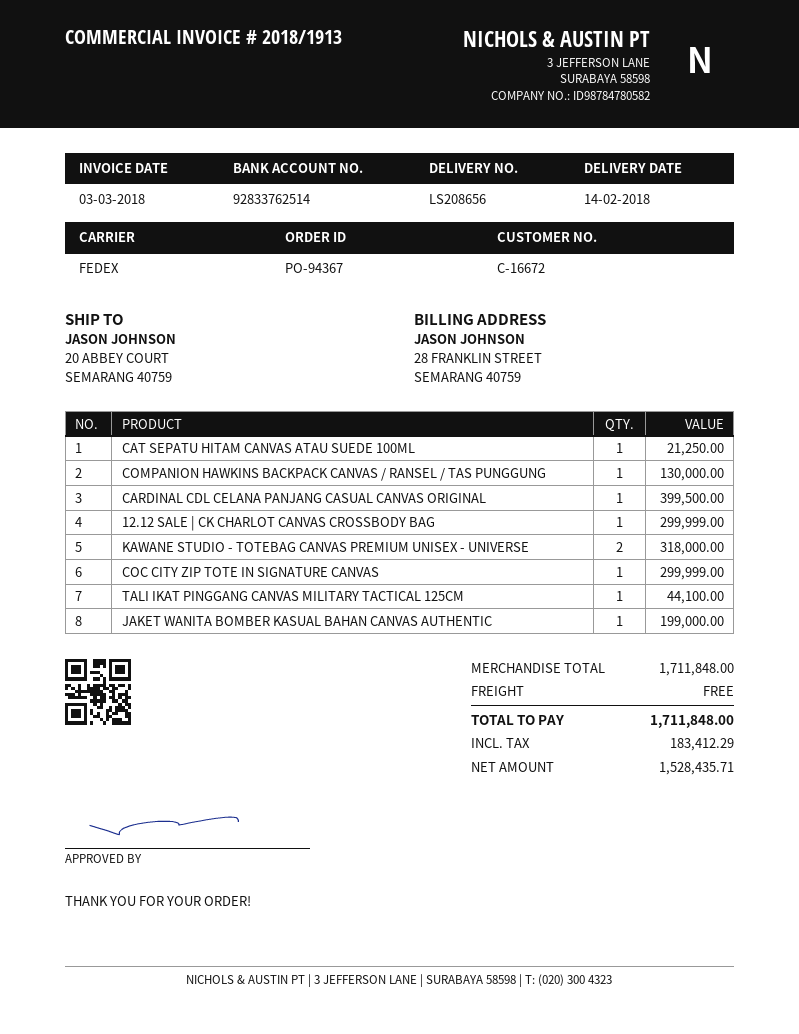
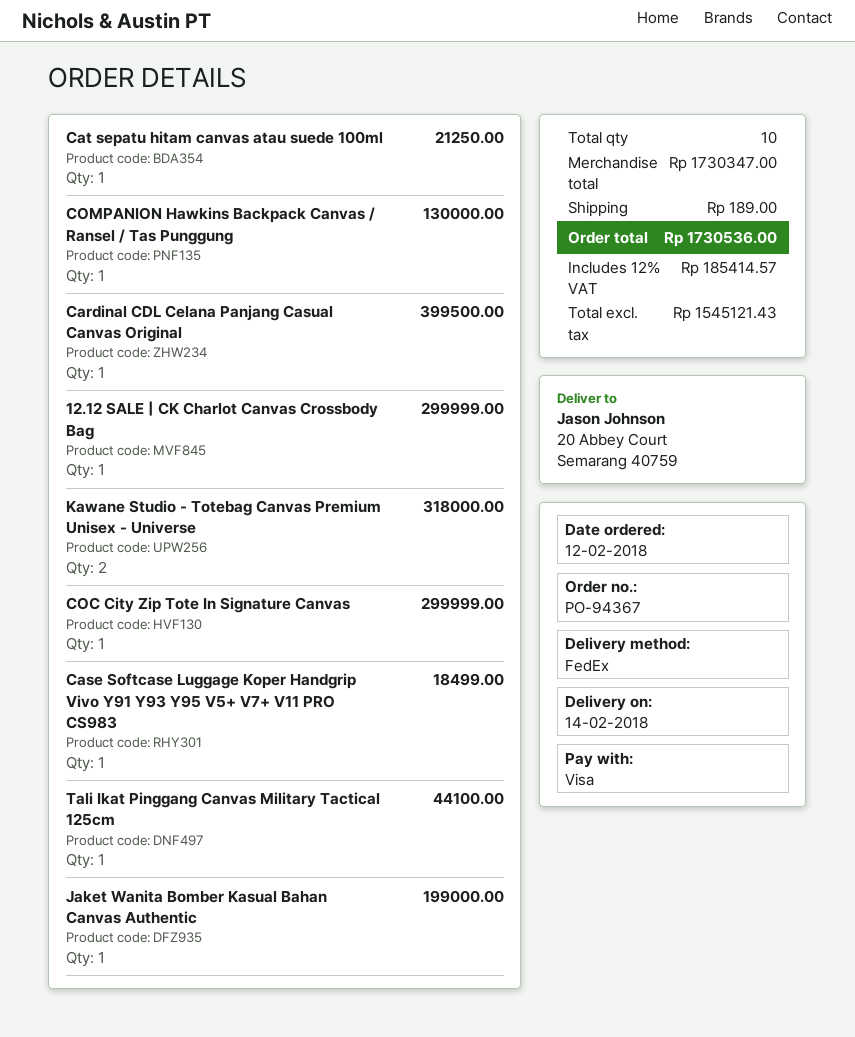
Case Softcase Luggage Koper Handgrip Vivo Y91 Y93 Y95 V5+ V7+ V11 PRO CS983: none -> 1 for 18499.00
subtotal: 1711848.00 -> 1730347.00
shipping: 0.00 -> 189.00
net: 1528435.71 -> 1545121.43
tax: 183412.29 -> 185414.57
total: 1711848.00 -> 1730536.00

